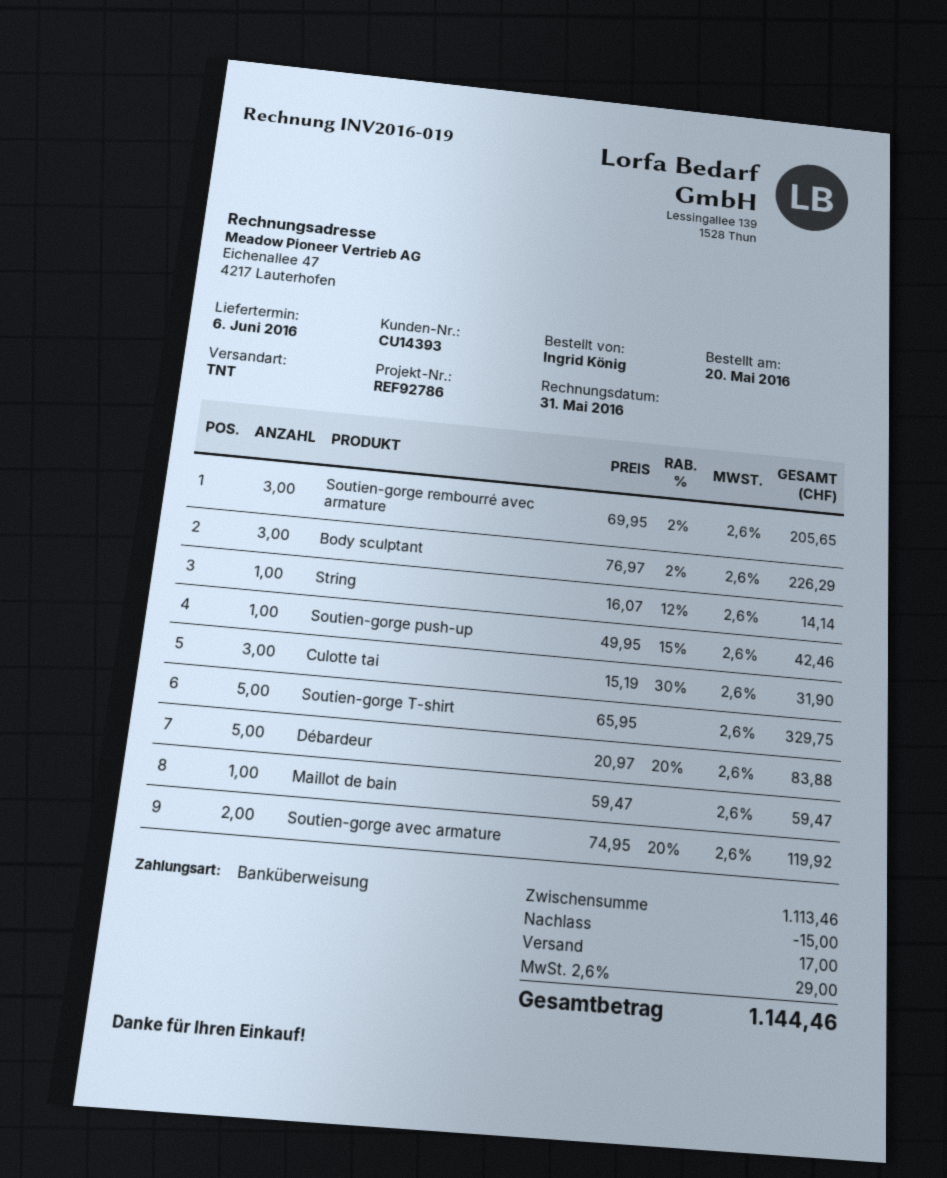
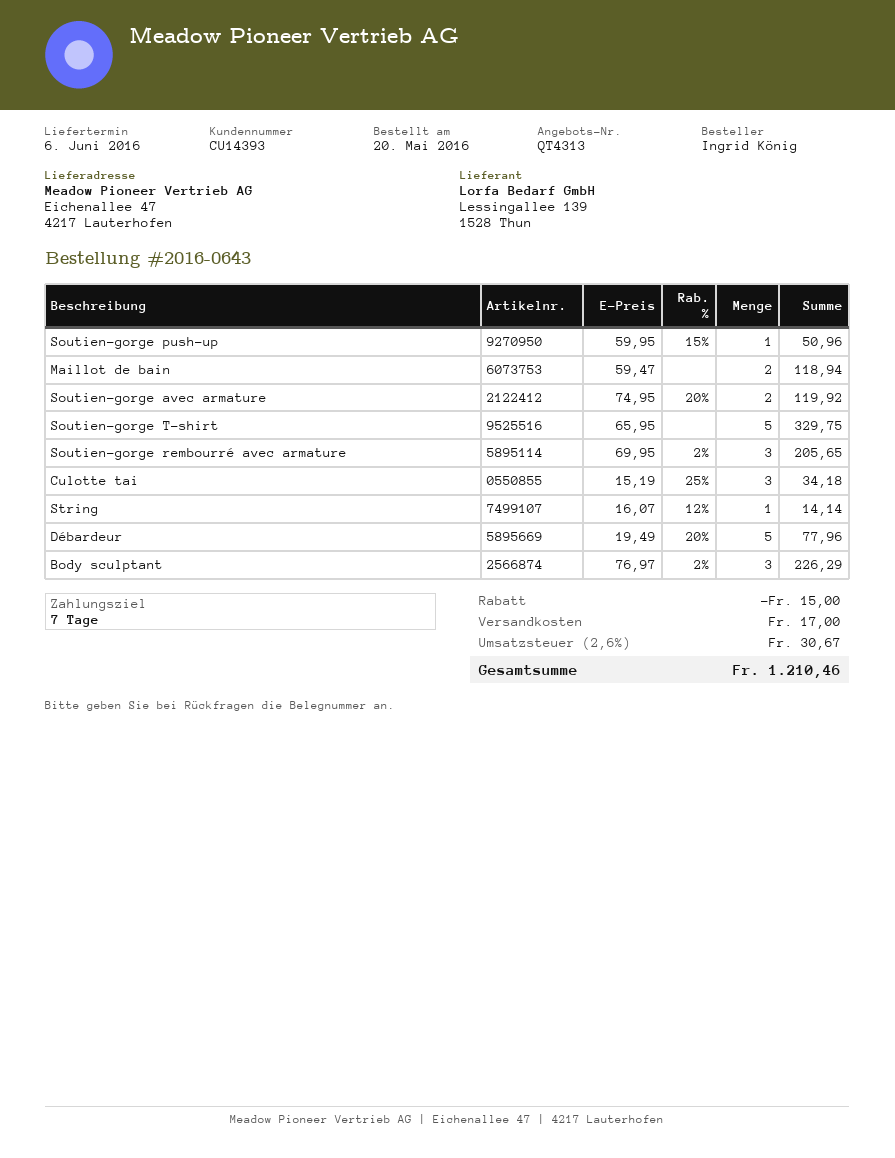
Soutien-gorge push-up: 1 x 49.95 - 15% = 42.46 -> 1 x 59.95 - 15% = 50.96
Culotte tai: 3 x 15.19 - 30% = 31.90 -> 3 x 15.19 - 25% = 34.18
Débardeur: 5 x 20.97 - 20% = 83.88 -> 5 x 19.49 - 20% = 77.96
Maillot de bain: 1 x 59.47 = 59.47 -> 2 x 59.47 = 118.94
tax: 2.6% = 29.00 -> 2.6% = 30.67
total: 1144.46 -> 1210.46

